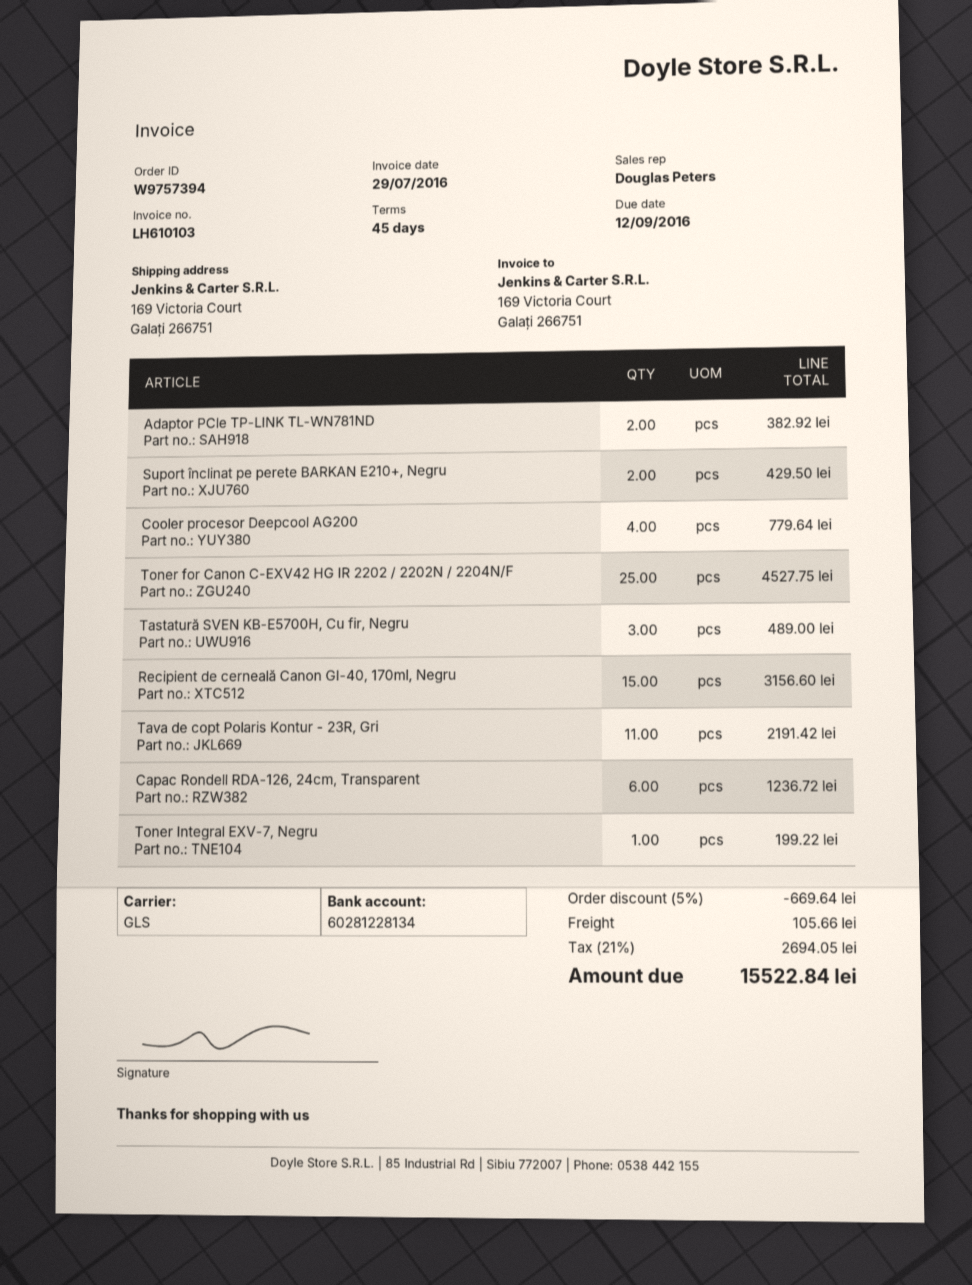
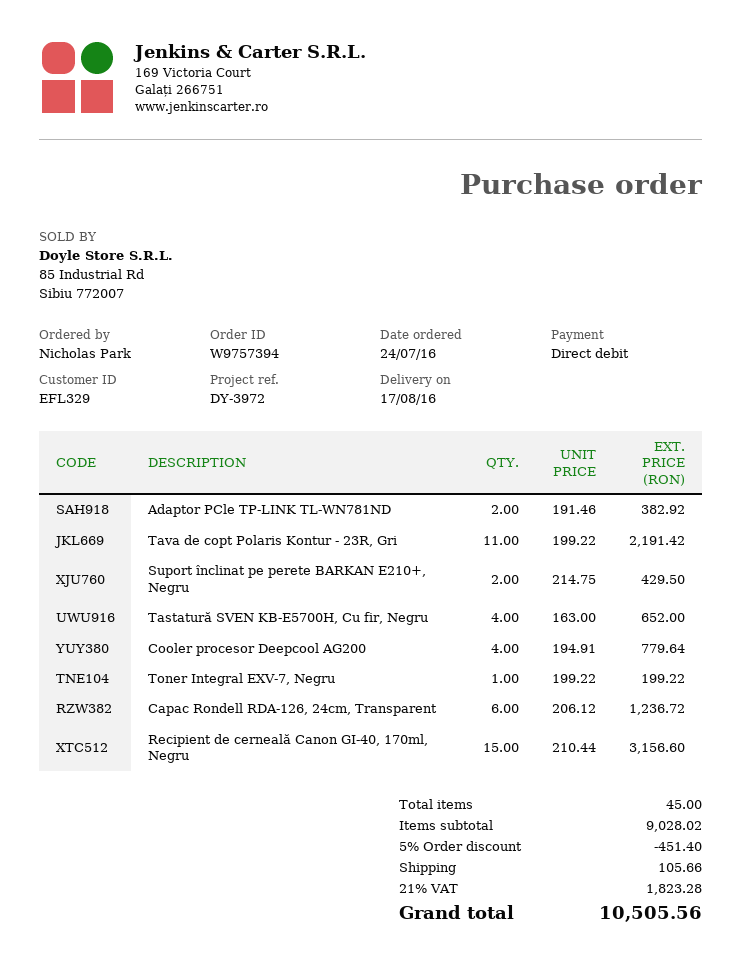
Toner for Canon C-EXV42 HG IR 2202 / 2202N / 2204N/F: 25 for 4527.75 -> none
Tastatură SVEN KB-E5700H, Cu fir, Negru: 3 for 489.00 -> 4 for 652.00
discount: 5% = 669.64 -> 5% = 451.40
tax: 21% = 2694.05 -> 21% = 1823.28
total: 15522.84 -> 10505.56

